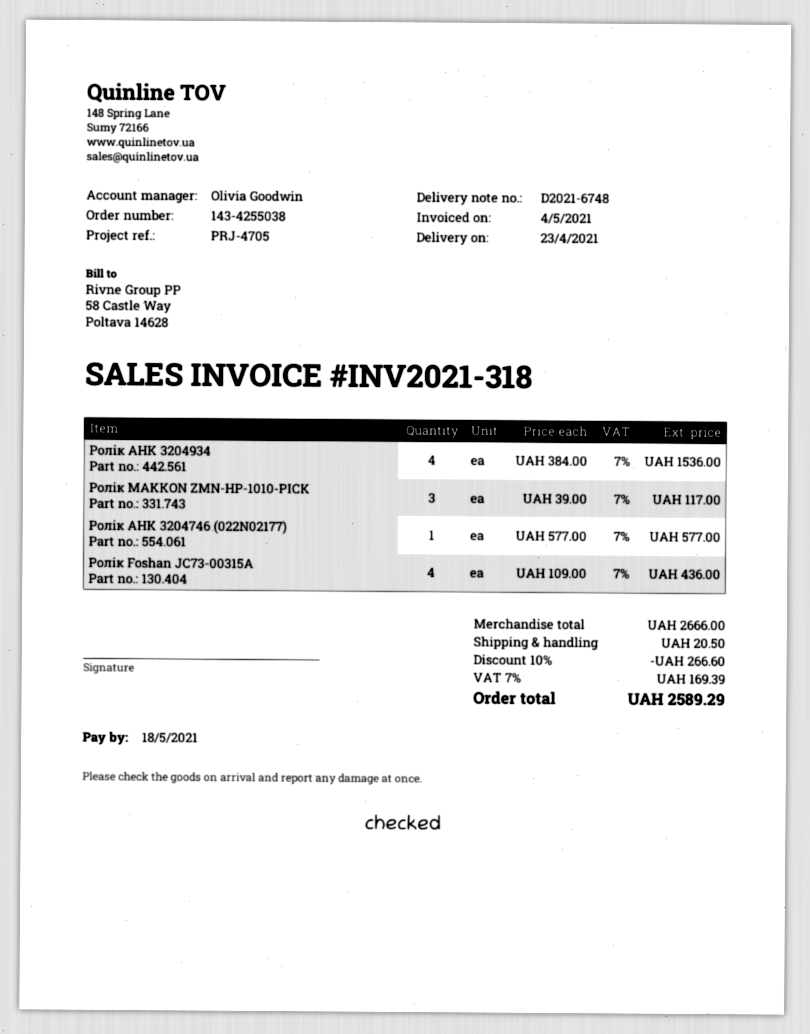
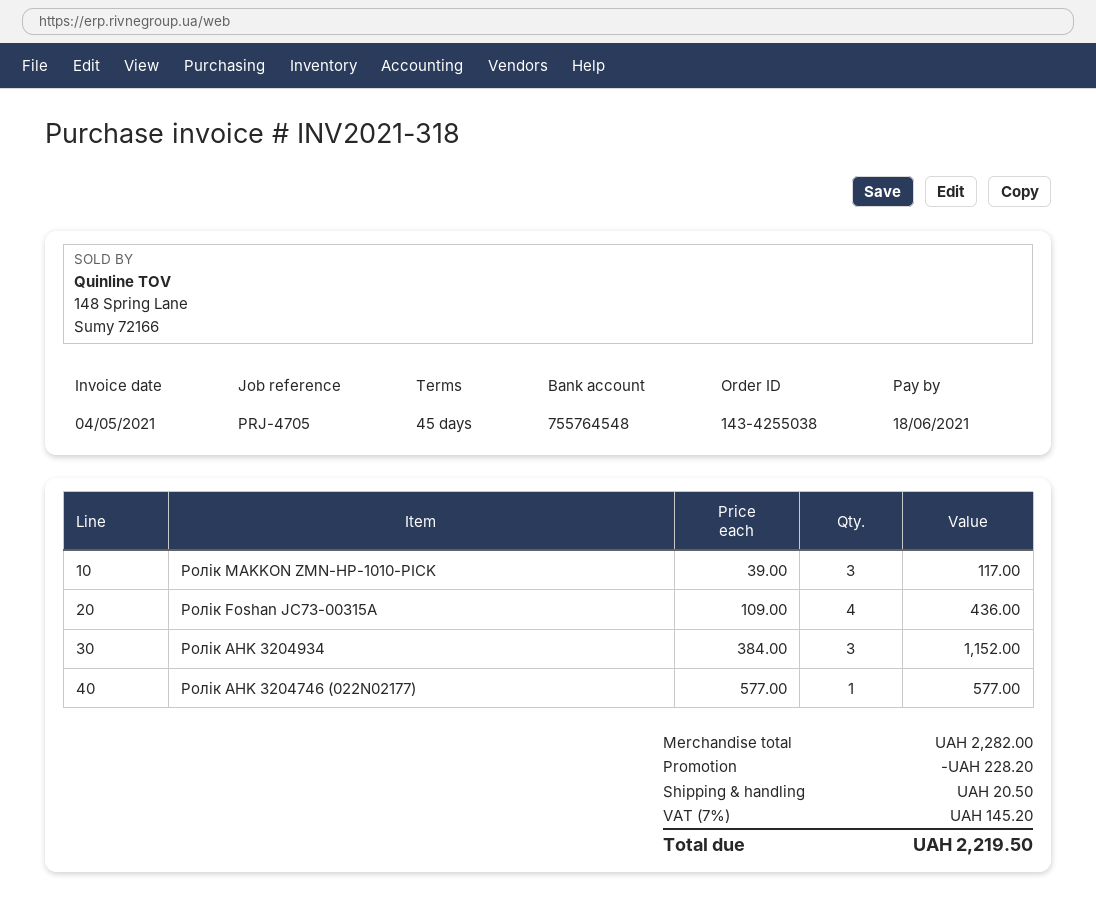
due date: 2021-05-18 -> 2021-06-18
Ролік AHK 3204934: 4 x 384.00 = 1536.00 -> 3 x 384.00 = 1152.00
subtotal: 2666.00 -> 2282.00
discount: 266.60 -> 228.20
tax: 7% = 169.39 -> 7% = 145.20
total: 2589.29 -> 2219.50

